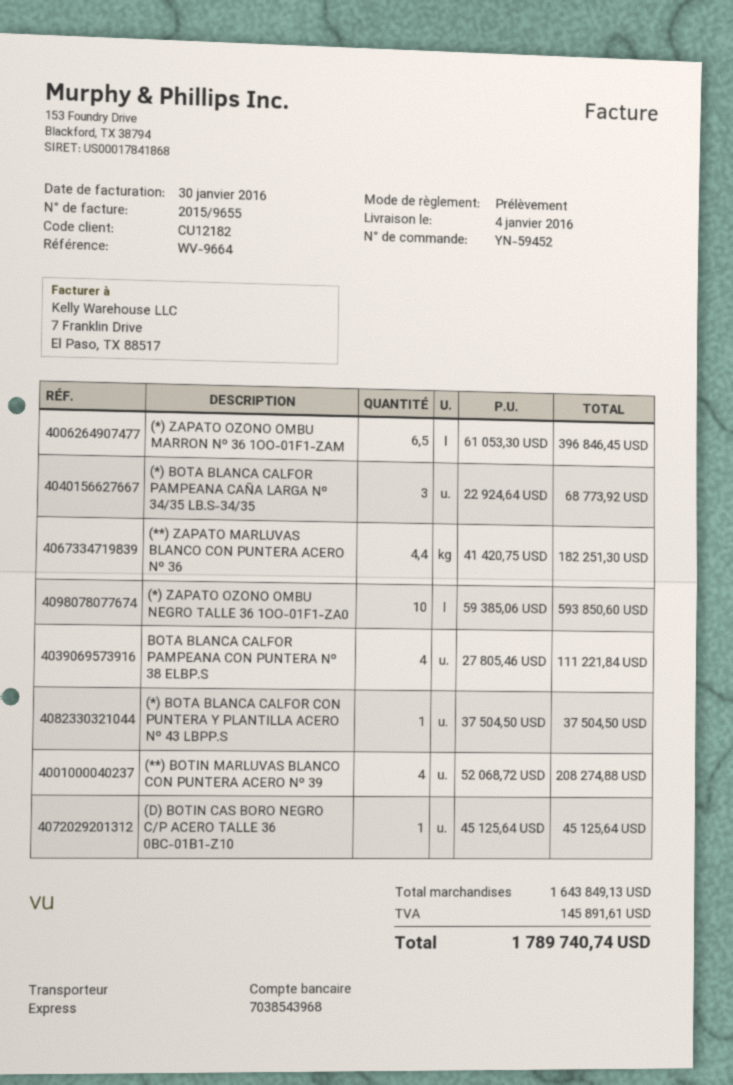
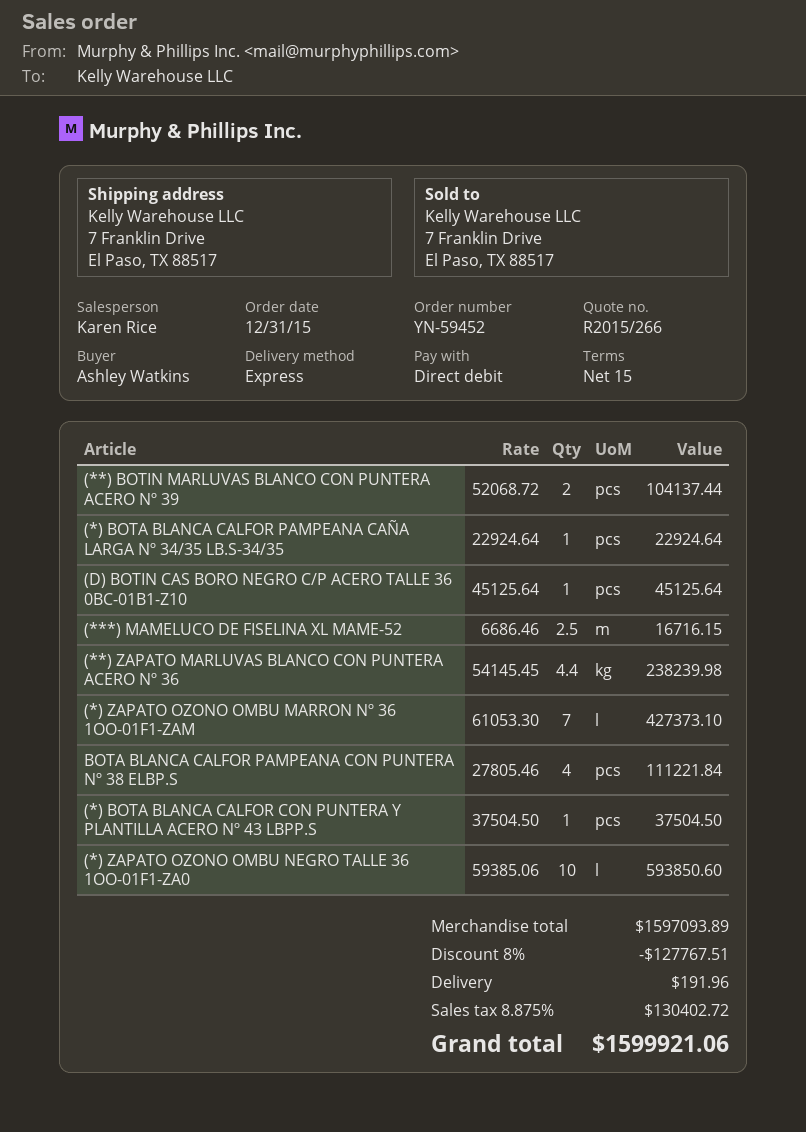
(*) ZAPATO OZONO OMBU MARRON Nº 36 1OO-01F1-ZAM: 6.5 x 61053.30 = 396846.45 -> 7 x 61053.30 = 427373.10
(*) BOTA BLANCA CALFOR PAMPEANA CAÑA LARGA Nº 34/35 LB.S-34/35: 3 x 22924.64 = 68773.92 -> 1 x 22924.64 = 22924.64
(**) ZAPATO MARLUVAS BLANCO CON PUNTERA ACERO Nº 36: 4.4 x 41420.75 = 182251.30 -> 4.4 x 54145.45 = 238239.98
(**) BOTIN MARLUVAS BLANCO CON PUNTERA ACERO Nº 39: 4 x 52068.72 = 208274.88 -> 2 x 52068.72 = 104137.44
(***) MAMELUCO DE FISELINA XL MAME-52: none -> 2.5 x 6686.46 = 16716.15
subtotal: 1643849.13 -> 1597093.89
discount: none -> 8% = 127767.51
shipping: none -> 191.96
tax: 145891.61 -> 130402.72
total: 1789740.74 -> 1599921.06

